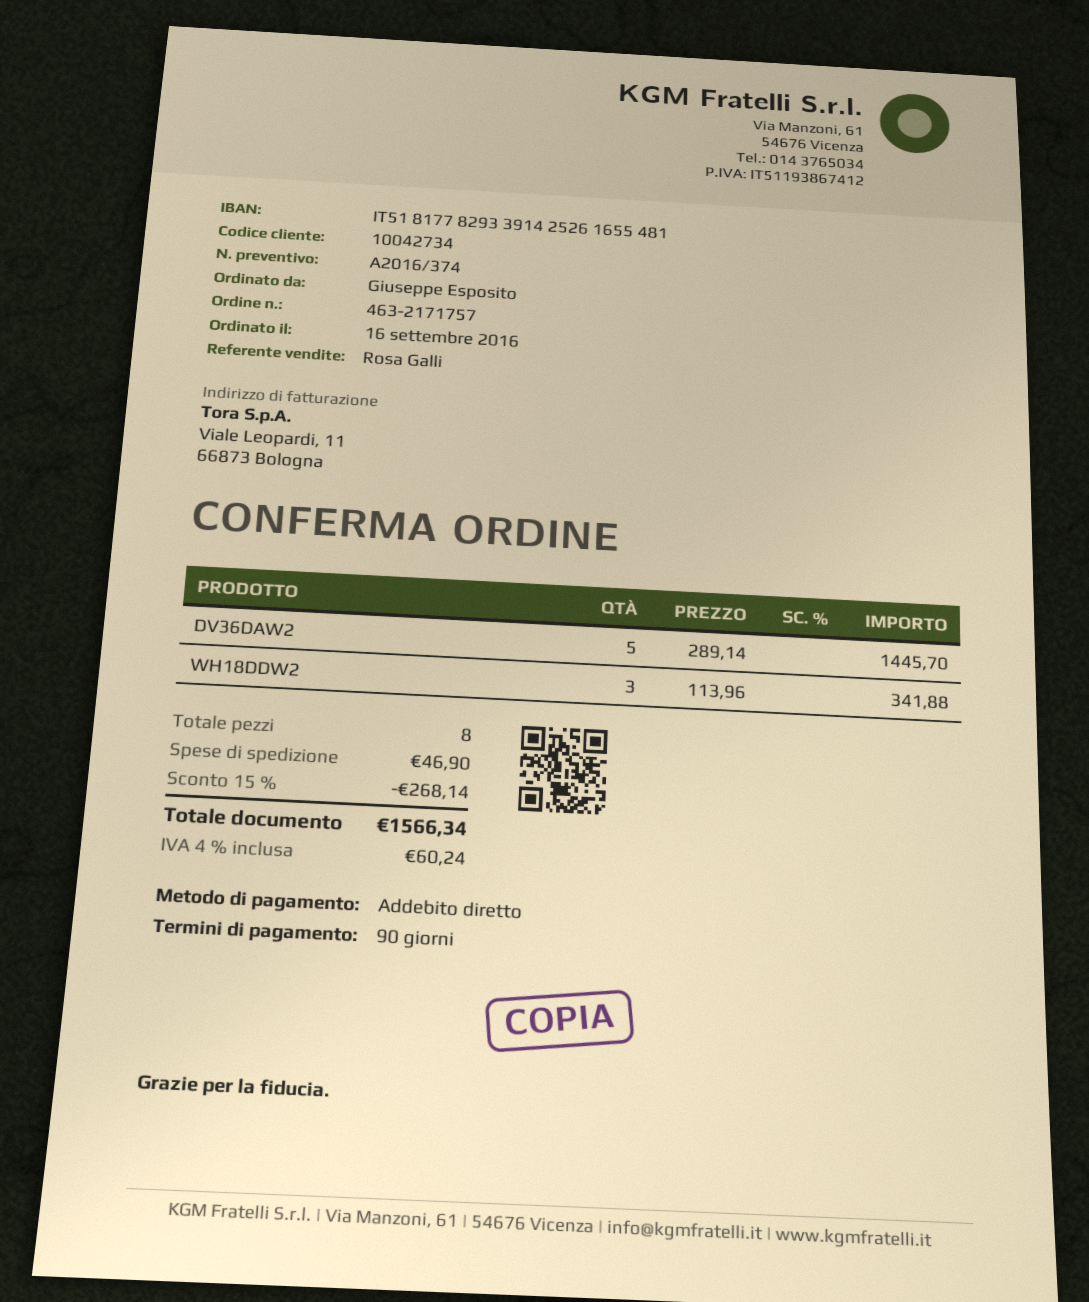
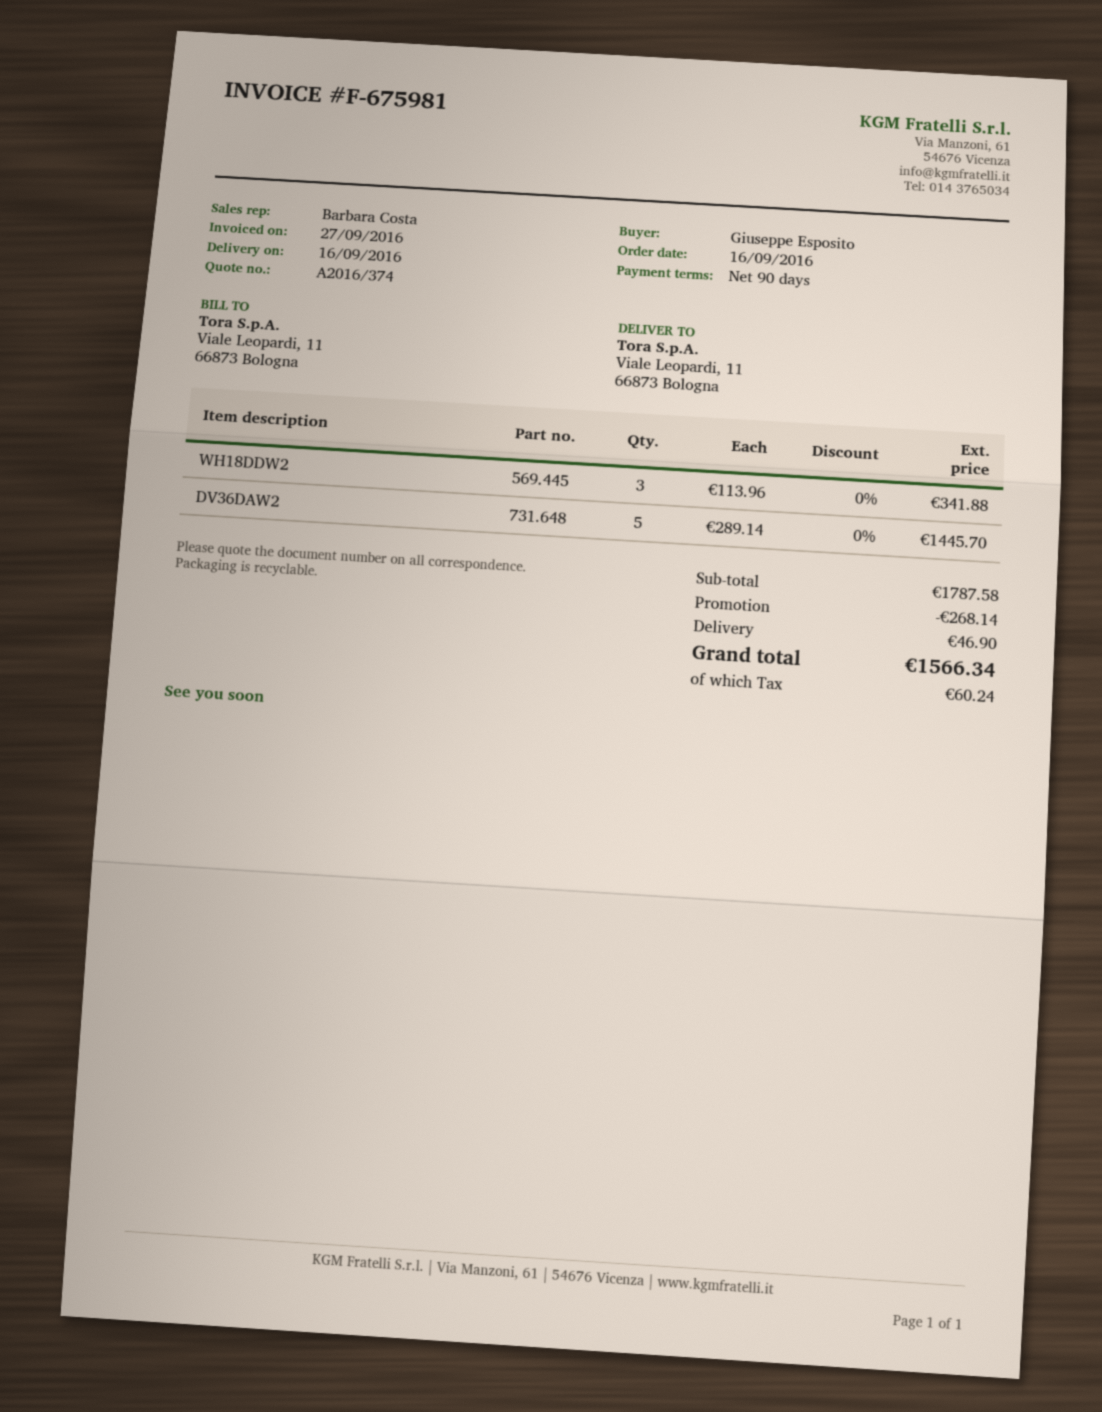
sales rep: Rosa Galli -> Barbara Costa

